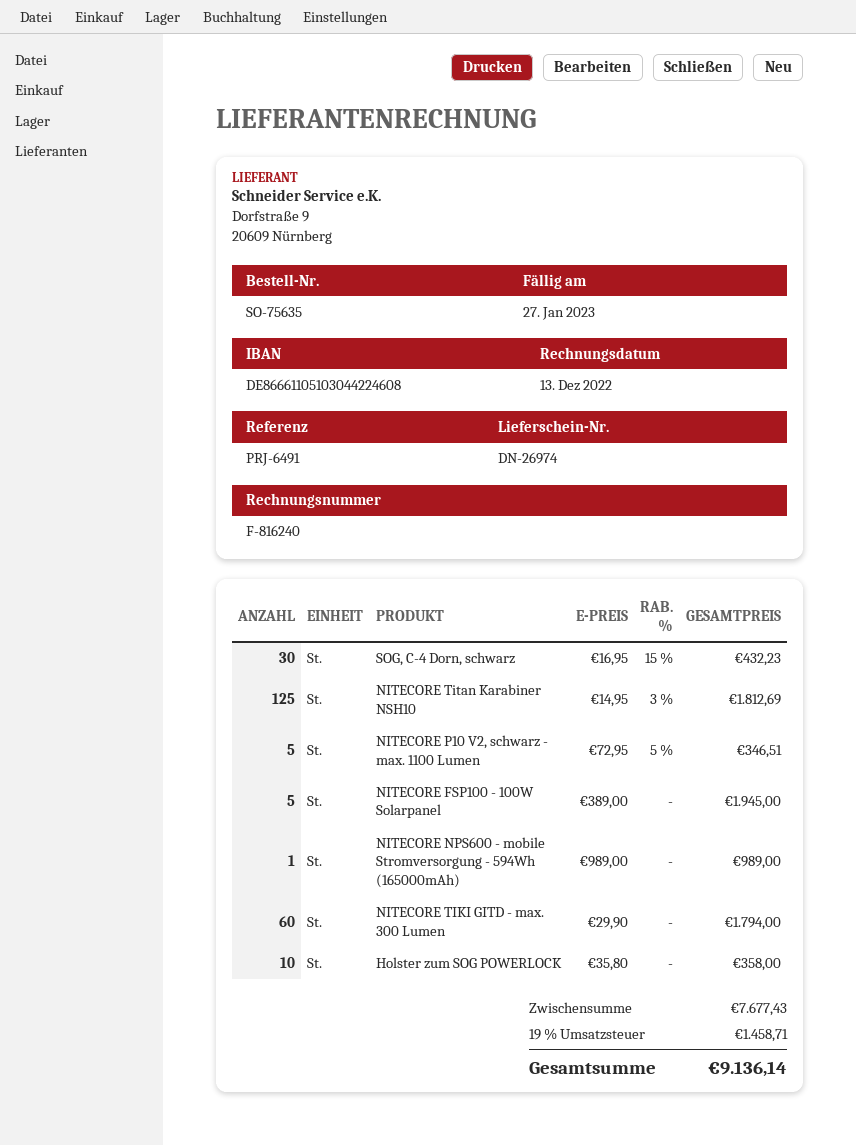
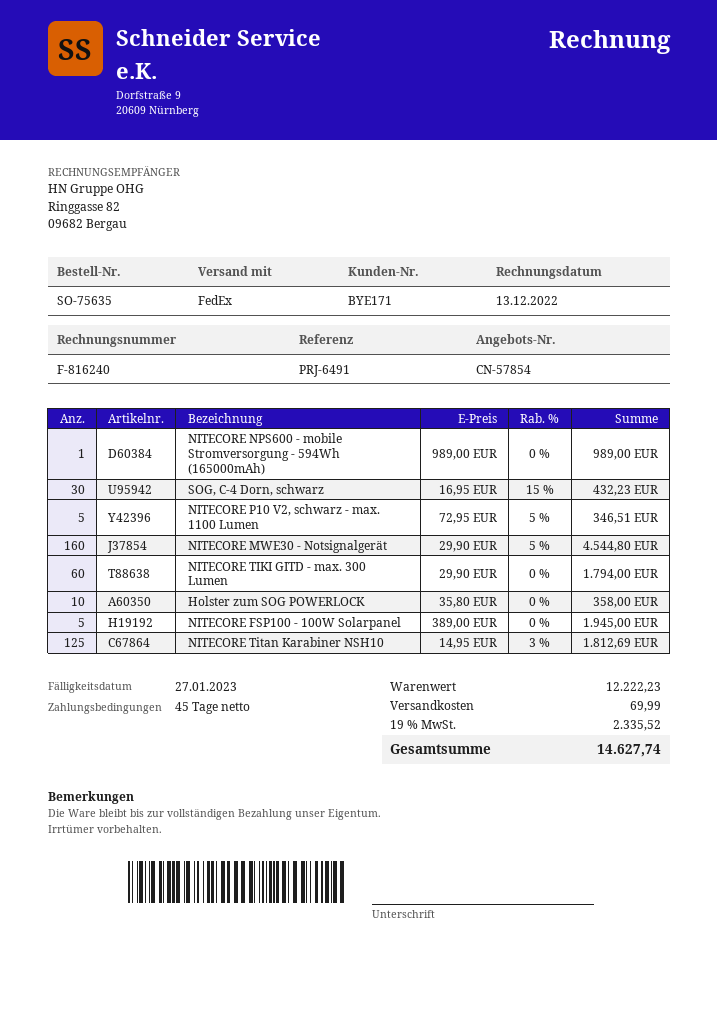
NITECORE MWE30 - Notsignalgerät: none -> 160 x 29.90 - 5% = 4544.80
subtotal: 7677.43 -> 12222.23
shipping: none -> 69.99
tax: 19% = 1458.71 -> 19% = 2335.52
total: 9136.14 -> 14627.74

